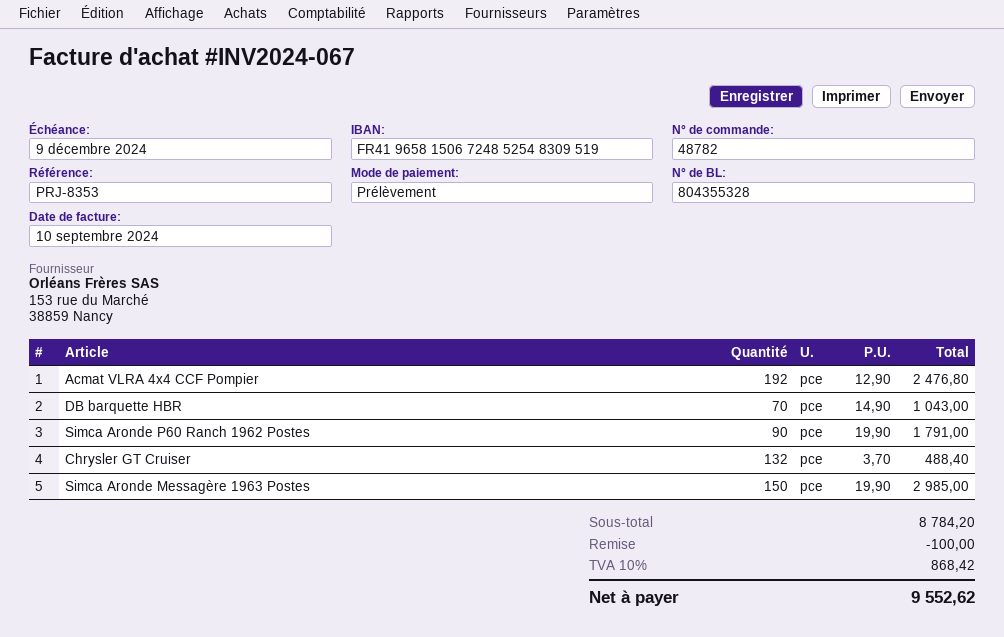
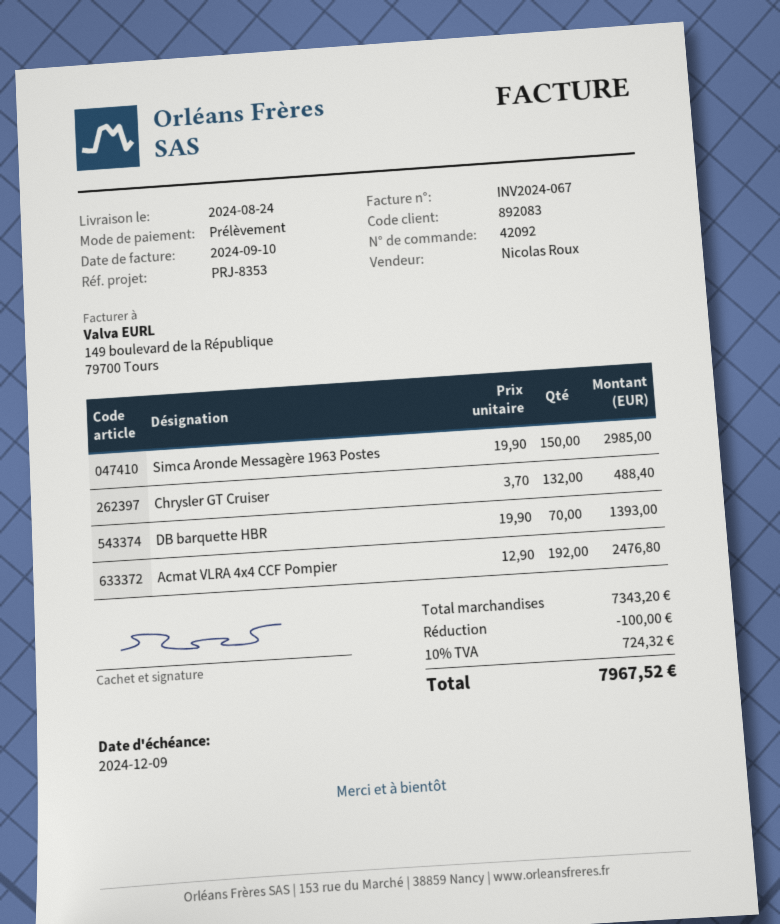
order number: 48782 -> 42092
DB barquette HBR: 70 x 14.90 = 1043.00 -> 70 x 19.90 = 1393.00
Simca Aronde P60 Ranch 1962 Postes: 90 x 19.90 = 1791.00 -> none
subtotal: 8784.20 -> 7343.20
tax: 10% = 868.42 -> 10% = 724.32
total: 9552.62 -> 7967.52

